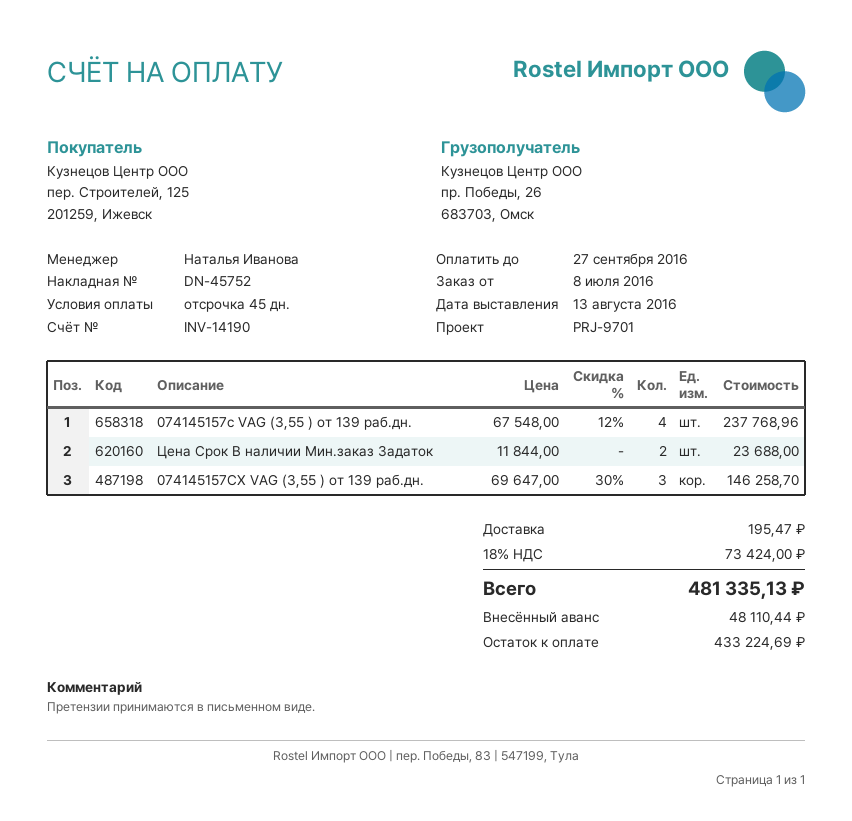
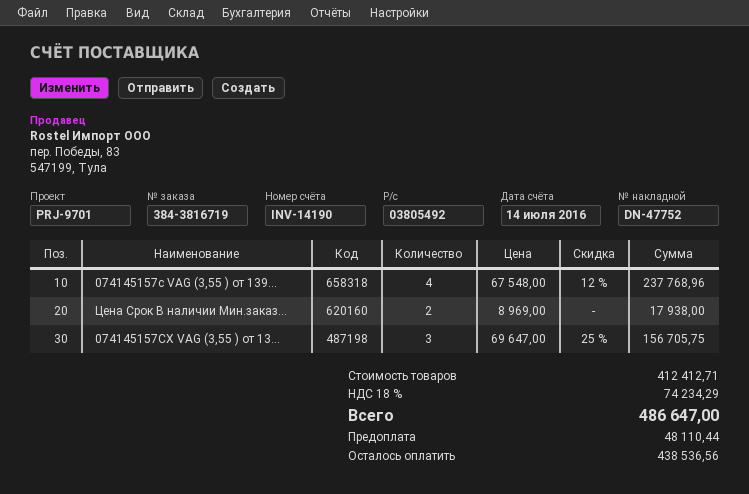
delivery note number: DN-45752 -> DN-47752
invoice date: 2016-08-13 -> 2016-07-14
Цена Срок В наличии Мин.заказ Задаток: 2 x 11844.00 = 23688.00 -> 2 x 8969.00 = 17938.00
074145157CX VAG (3,55 ) от 139 раб.дн.: 3 x 69647.00 - 30% = 146258.70 -> 3 x 69647.00 - 25% = 156705.75
shipping: 195.47 -> none
tax: 18% = 73424.00 -> 18% = 74234.29
total: 481335.13 -> 486647.00
balance: 433224.69 -> 438536.56

